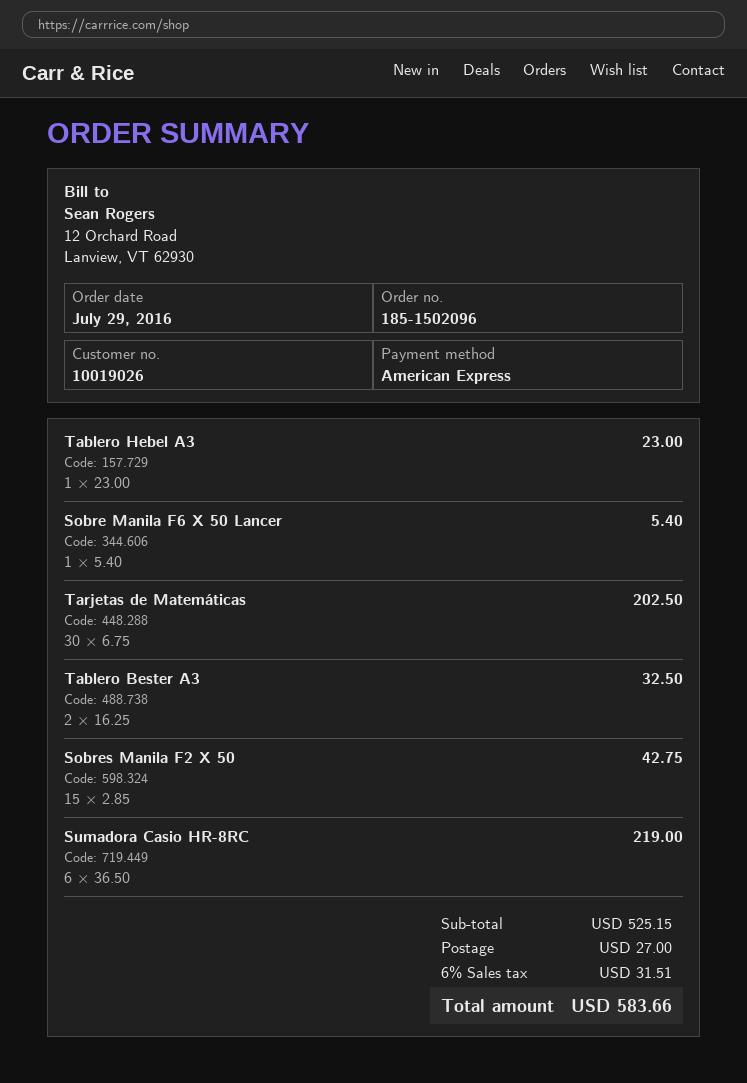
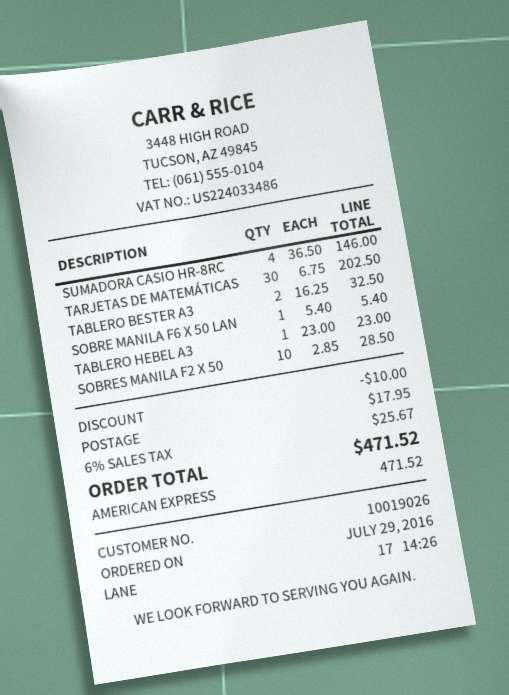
Sobres Manila F2 X 50: 15 x 2.85 = 42.75 -> 10 x 2.85 = 28.50
Sumadora Casio HR-8RC: 6 x 36.50 = 219.00 -> 4 x 36.50 = 146.00
discount: none -> 10.00
shipping: 27.00 -> 17.95
tax: 6% = 31.51 -> 6% = 25.67
total: 583.66 -> 471.52

